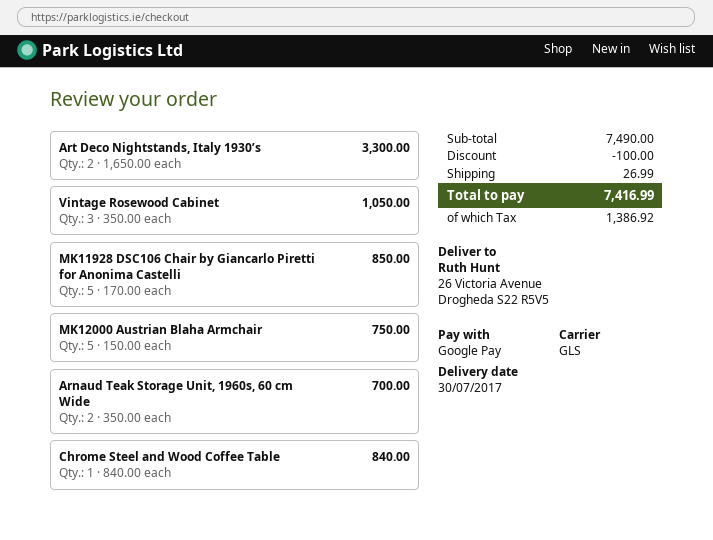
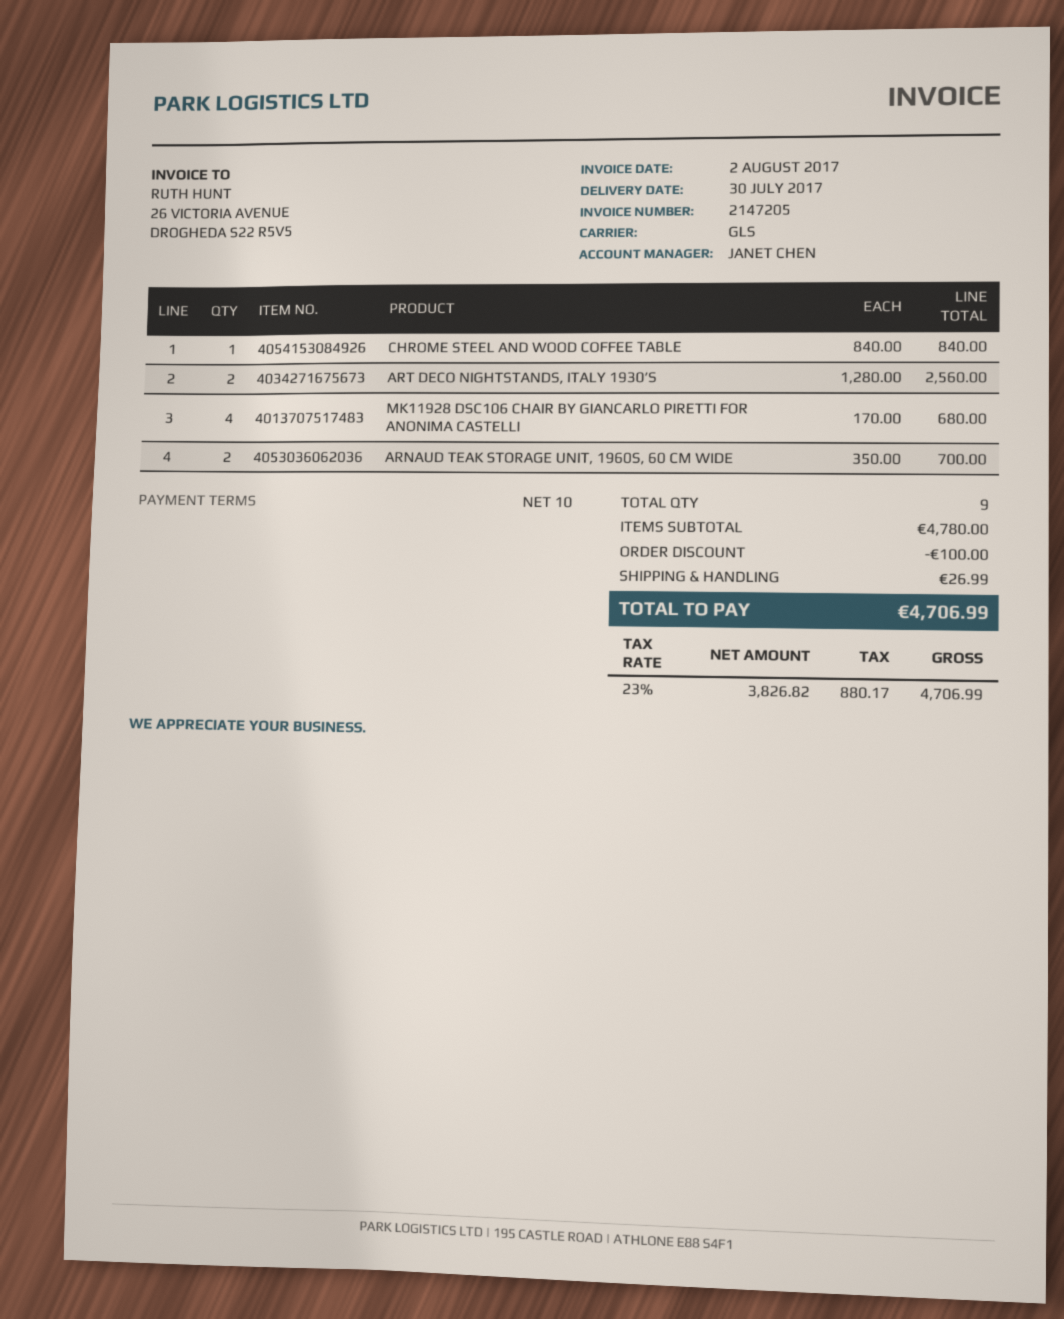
Art Deco Nightstands, Italy 1930’s: 2 x 1650.00 = 3300.00 -> 2 x 1280.00 = 2560.00
Vintage Rosewood Cabinet: 3 x 350.00 = 1050.00 -> none
MK11928 DSC106 Chair by Giancarlo Piretti for Anonima Castelli: 5 x 170.00 = 850.00 -> 4 x 170.00 = 680.00
MK12000 Austrian Blaha Armchair: 5 x 150.00 = 750.00 -> none
subtotal: 7490.00 -> 4780.00
tax: 1386.92 -> 880.17
total: 7416.99 -> 4706.99

